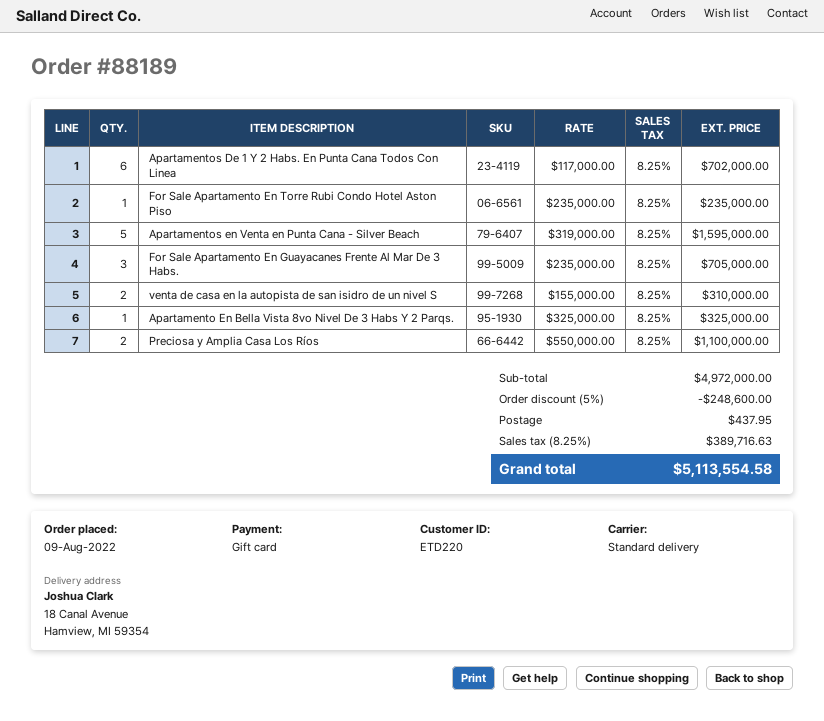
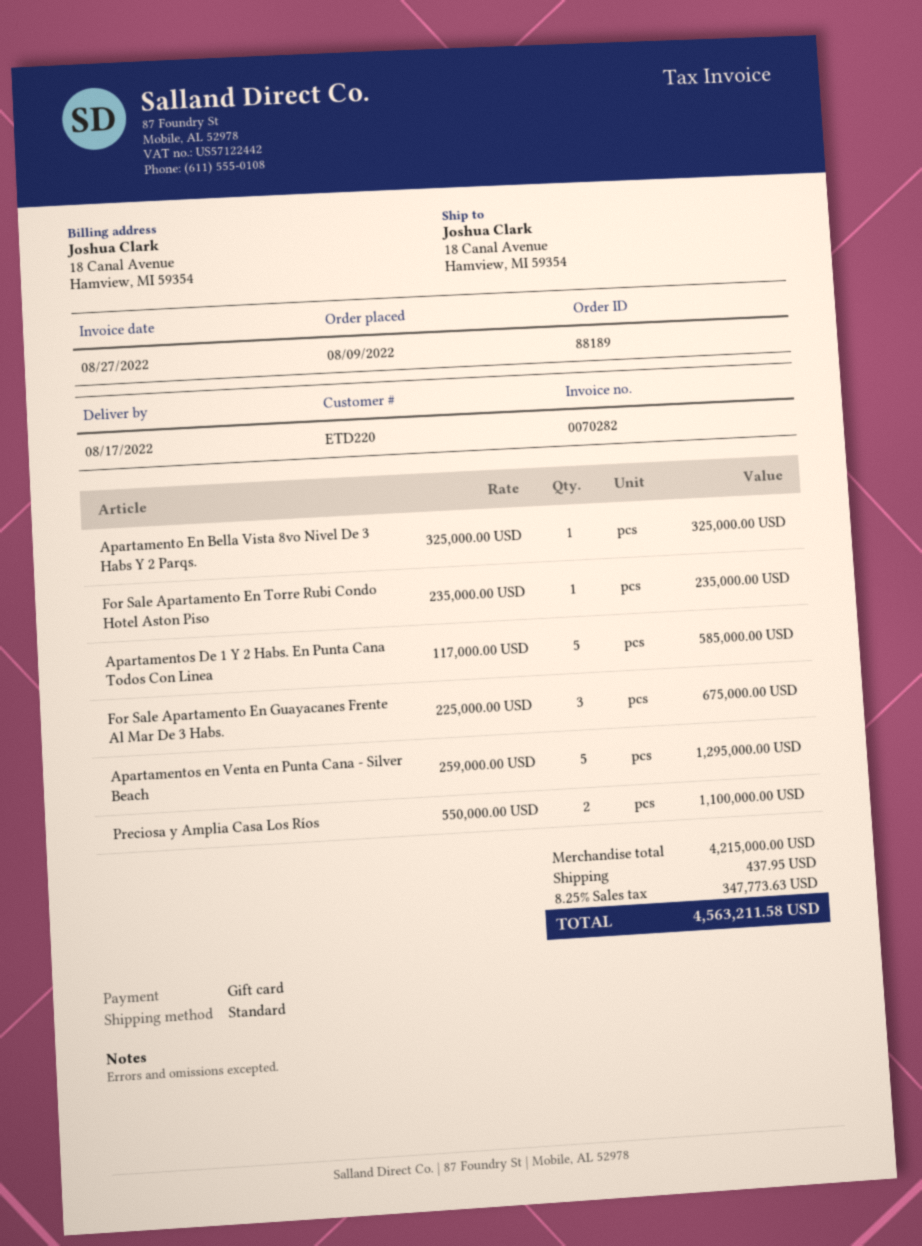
Apartamentos De 1 Y 2 Habs. En Punta Cana Todos Con Linea: 6 x 117000.00 = 702000.00 -> 5 x 117000.00 = 585000.00
Apartamentos en Venta en Punta Cana - Silver Beach: 5 x 319000.00 = 1595000.00 -> 5 x 259000.00 = 1295000.00
For Sale Apartamento En Guayacanes Frente Al Mar De 3 Habs.: 3 x 235000.00 = 705000.00 -> 3 x 225000.00 = 675000.00
venta de casa en la autopista de san isidro de un nivel S: 2 x 155000.00 = 310000.00 -> none
subtotal: 4972000.00 -> 4215000.00
discount: 5% = 248600.00 -> none
tax: 8.25% = 389716.63 -> 8.25% = 347773.63
total: 5113554.58 -> 4563211.58

